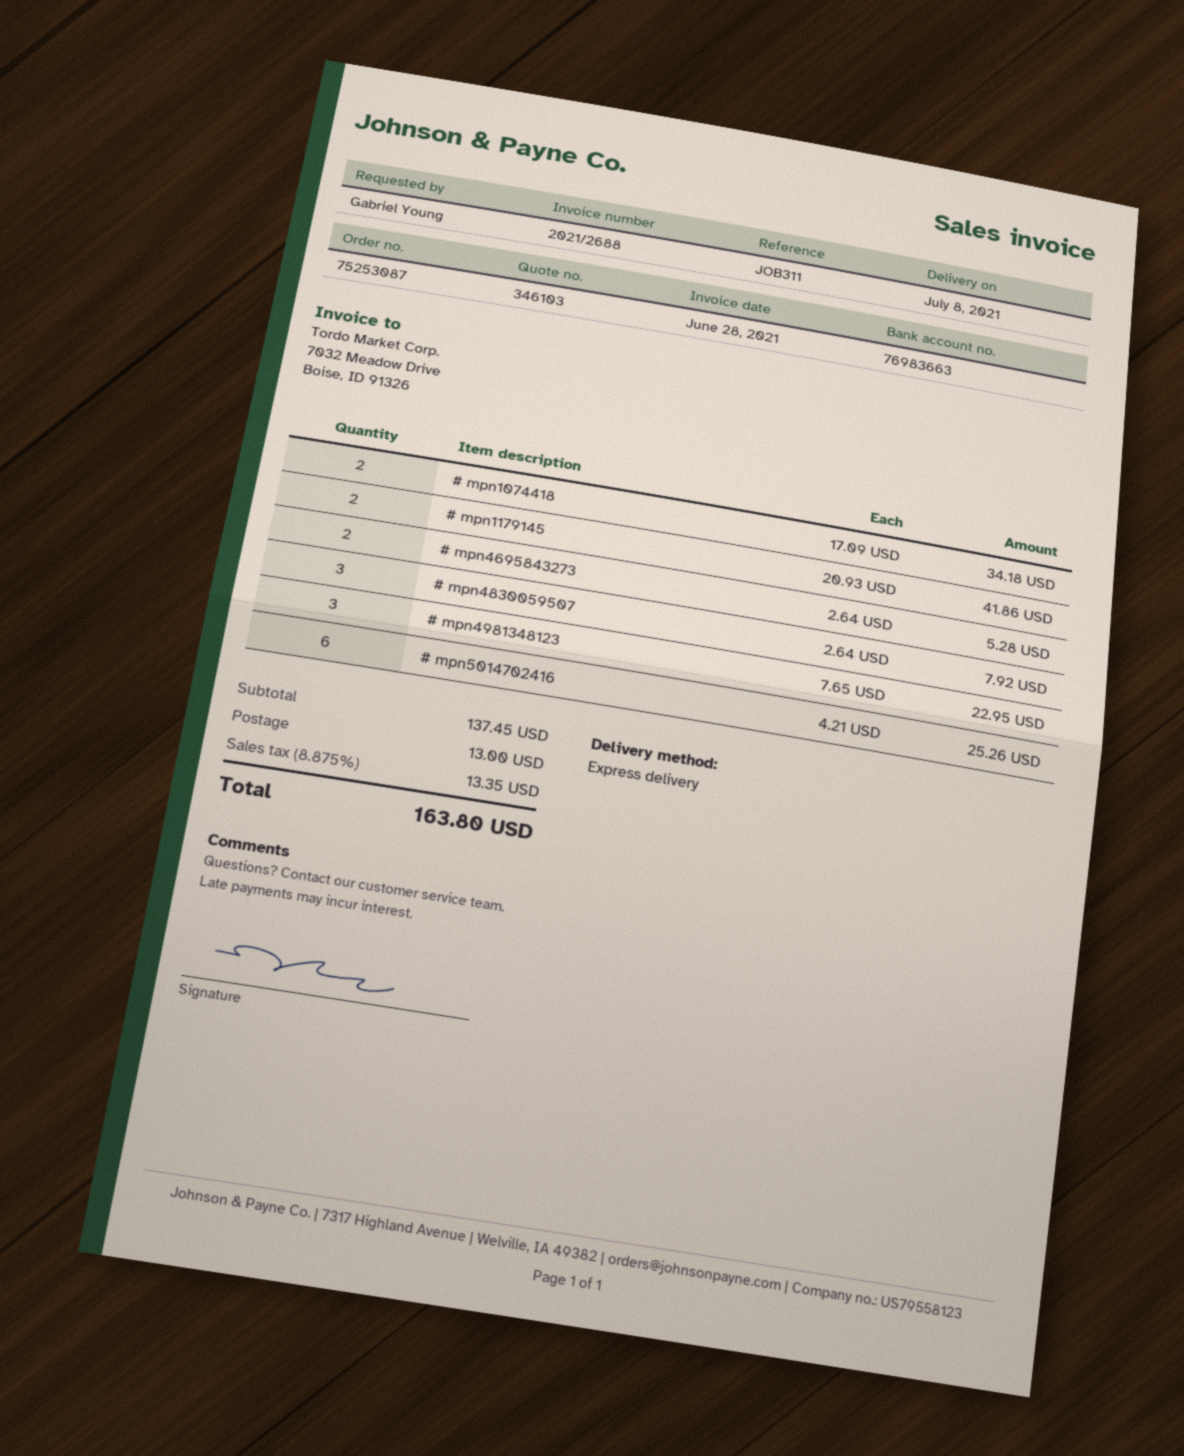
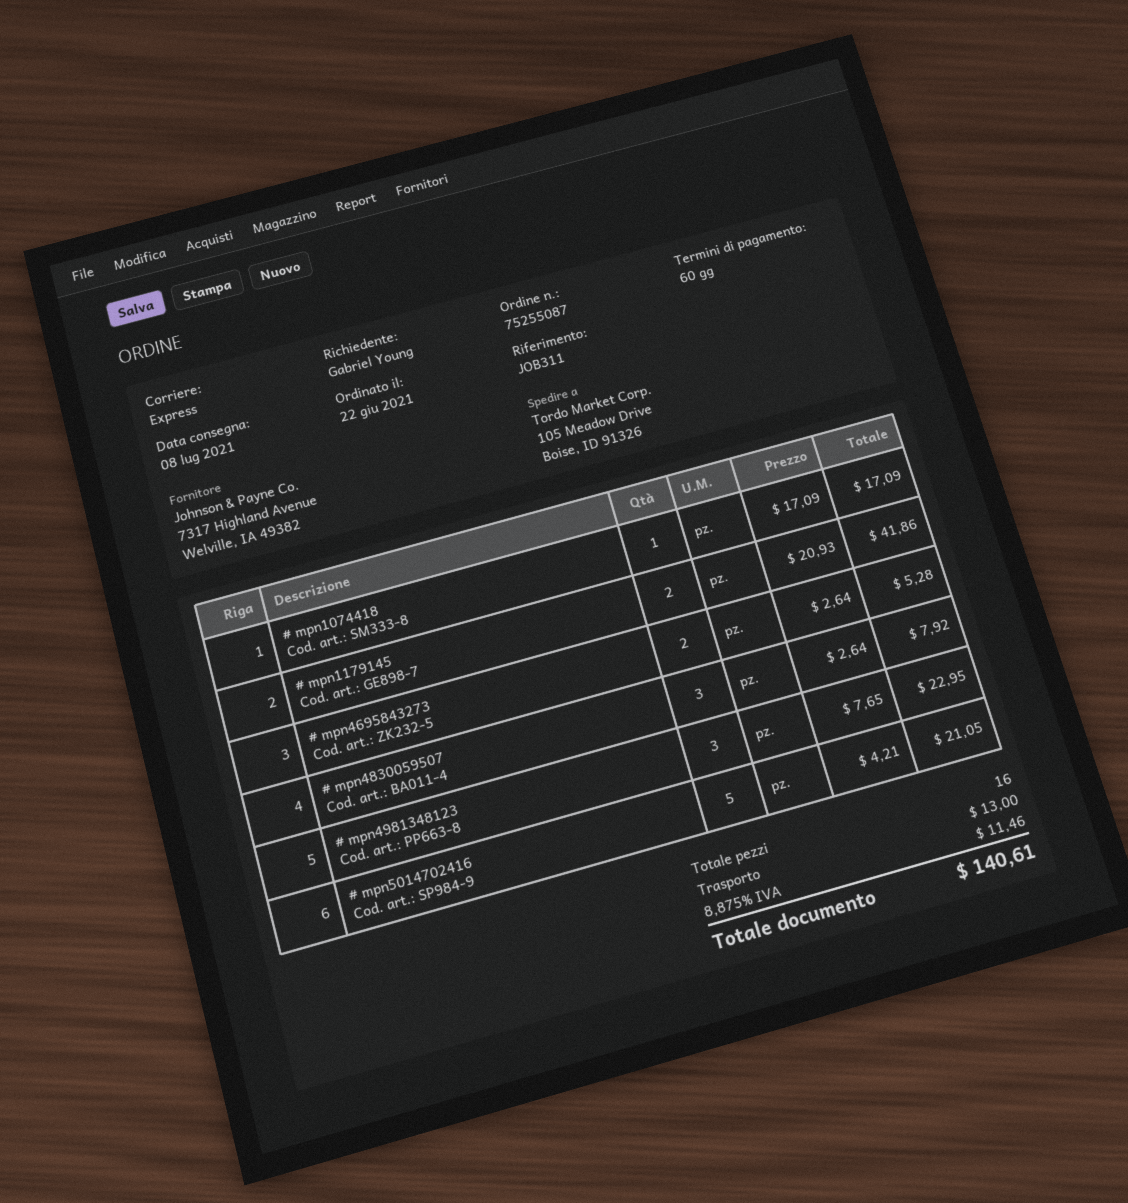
order number: 75253087 -> 75255087
# mpn1074418: 2 x 17.09 = 34.18 -> 1 x 17.09 = 17.09
# mpn5014702416: 6 x 4.21 = 25.26 -> 5 x 4.21 = 21.05
tax: 8.875% = 13.35 -> 8.875% = 11.46
total: 163.80 -> 140.61

